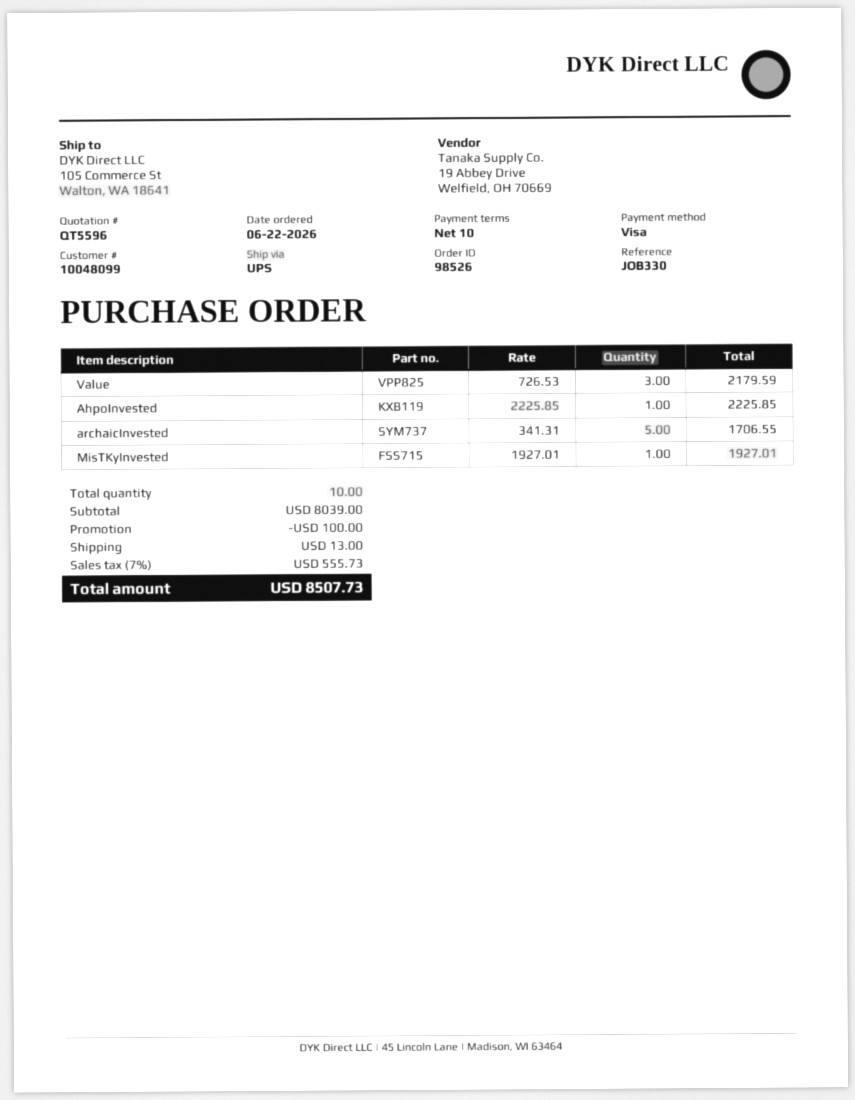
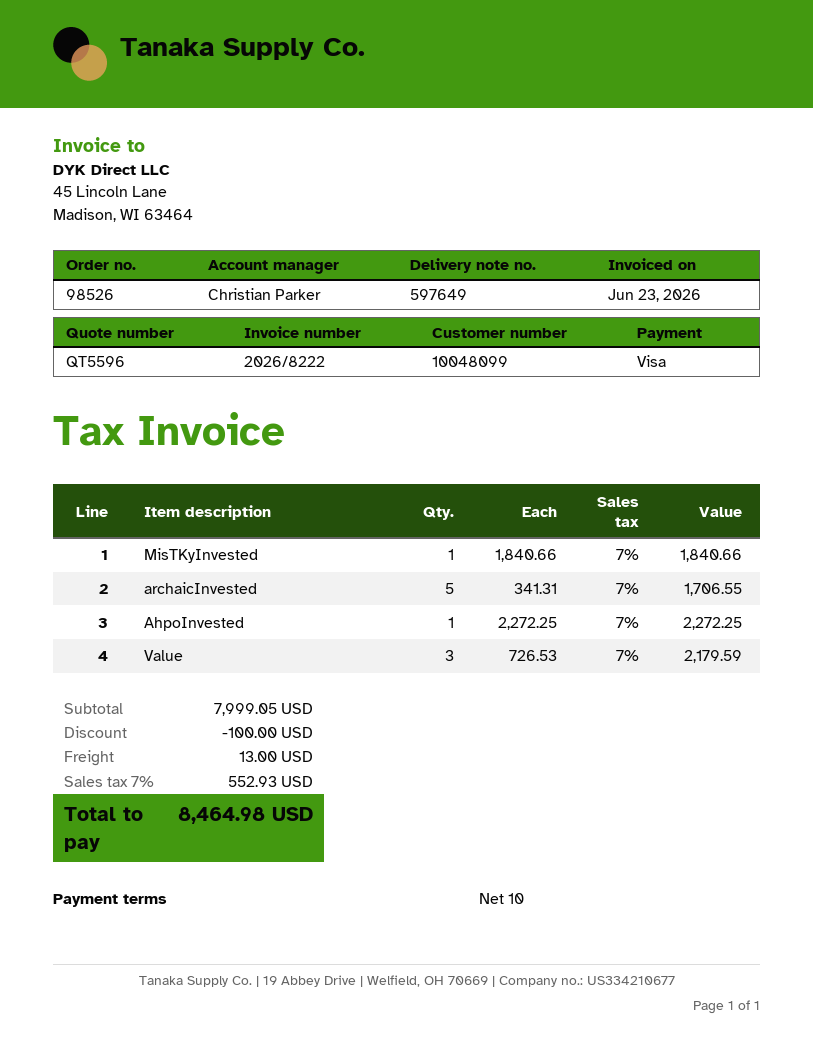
AhpoInvested: 1 x 2225.85 = 2225.85 -> 1 x 2272.25 = 2272.25
MisTKyInvested: 1 x 1927.01 = 1927.01 -> 1 x 1840.66 = 1840.66
subtotal: 8039.00 -> 7999.05
tax: 7% = 555.73 -> 7% = 552.93
total: 8507.73 -> 8464.98

